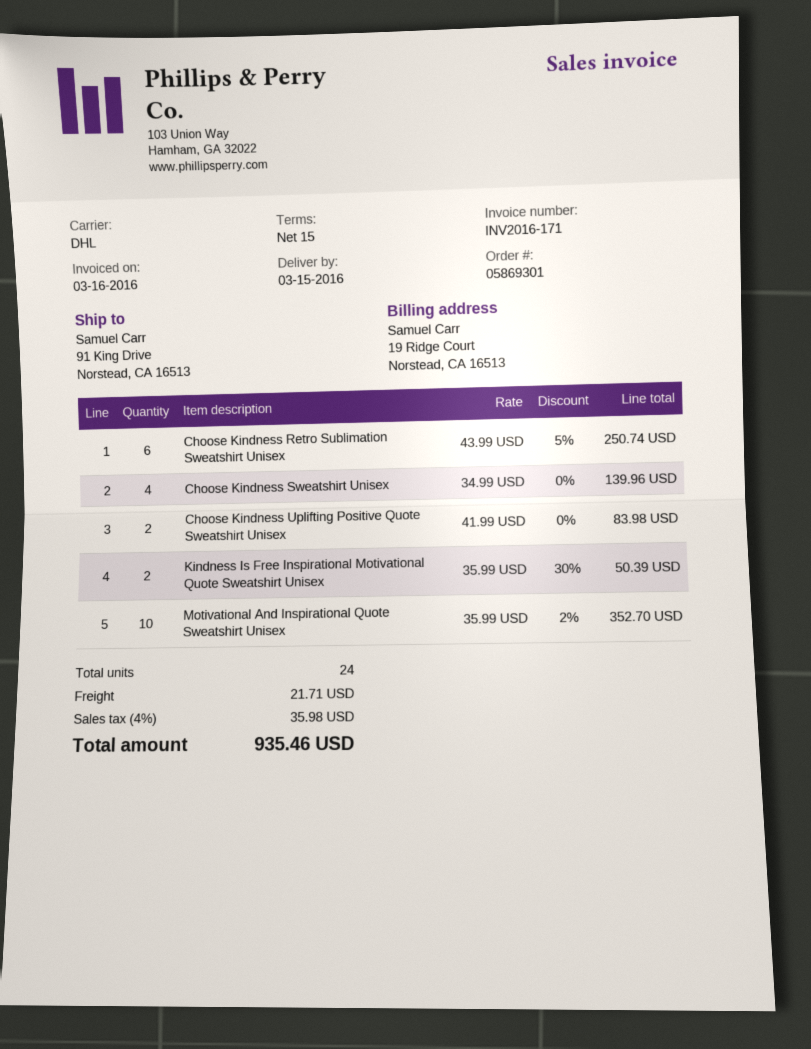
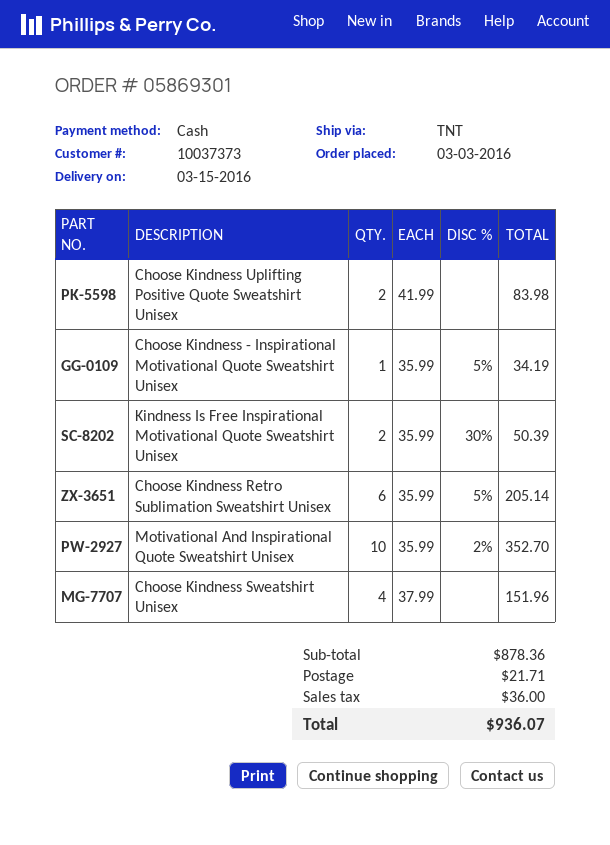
shipping method: DHL -> TNT
Choose Kindness Retro Sublimation Sweatshirt Unisex: 6 x 43.99 - 5% = 250.74 -> 6 x 35.99 - 5% = 205.14
Choose Kindness Sweatshirt Unisex: 4 x 34.99 = 139.96 -> 4 x 37.99 = 151.96
Choose Kindness - Inspirational Motivational Quote Sweatshirt Unisex: none -> 1 x 35.99 - 5% = 34.19
tax: 35.98 -> 36.00
total: 935.46 -> 936.07

